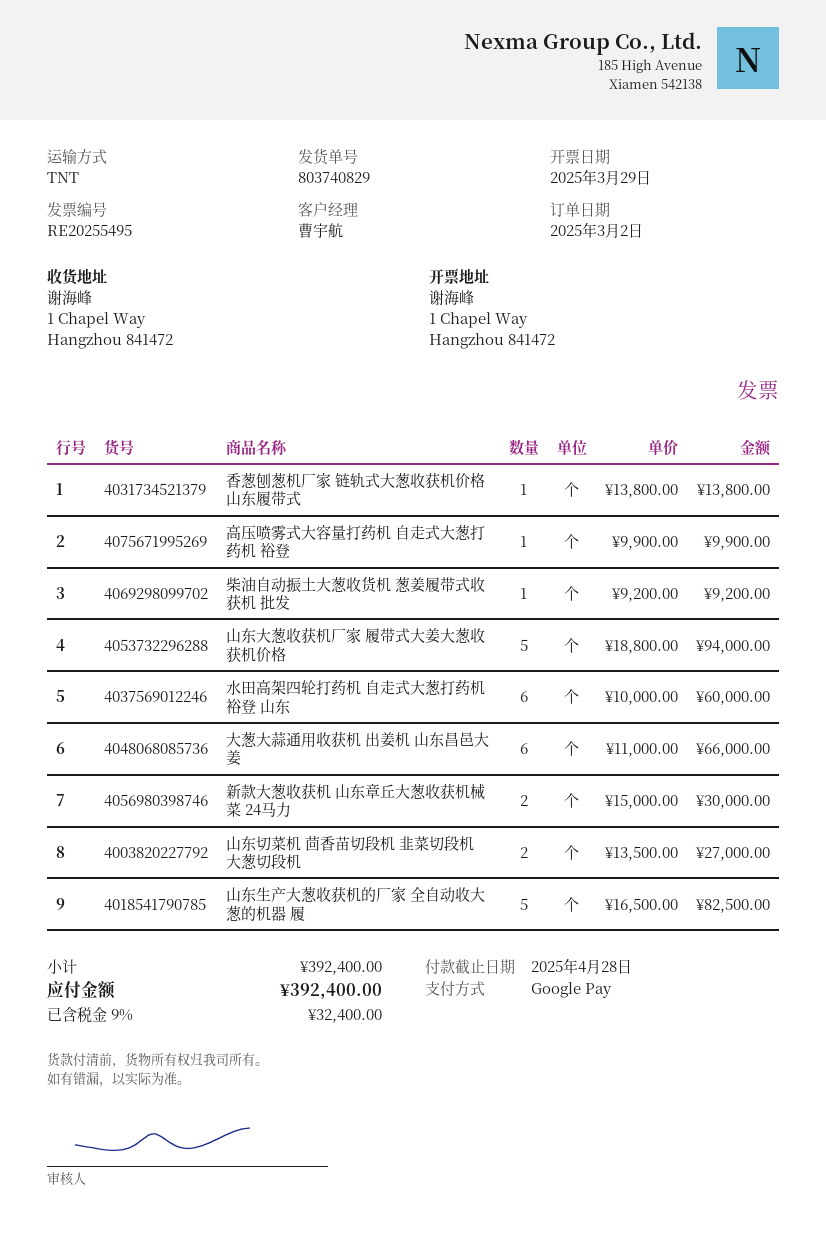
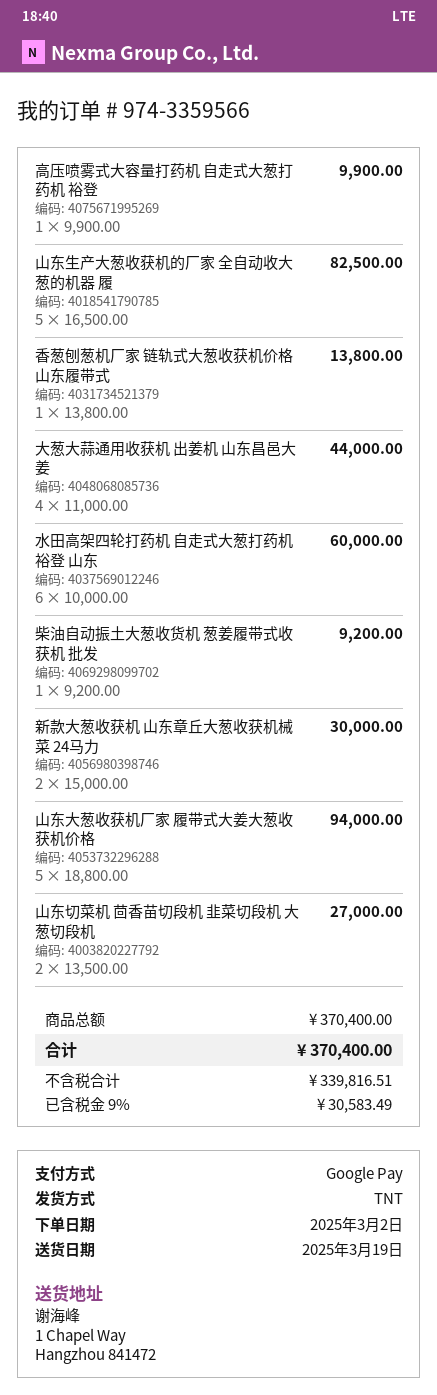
大葱大蒜通用收获机 出姜机 山东昌邑大姜: 6 x 11000.00 = 66000.00 -> 4 x 11000.00 = 44000.00
subtotal: 392400.00 -> 370400.00
tax: 9% = 32400.00 -> 9% = 30583.49
total: 392400.00 -> 370400.00

